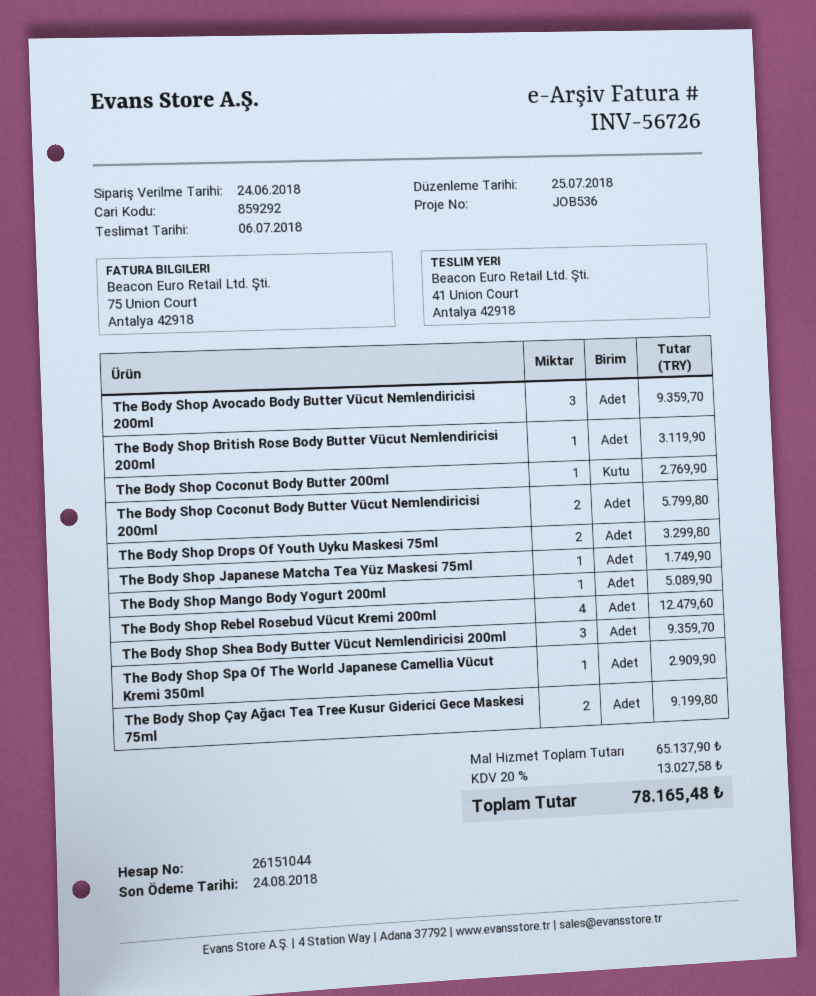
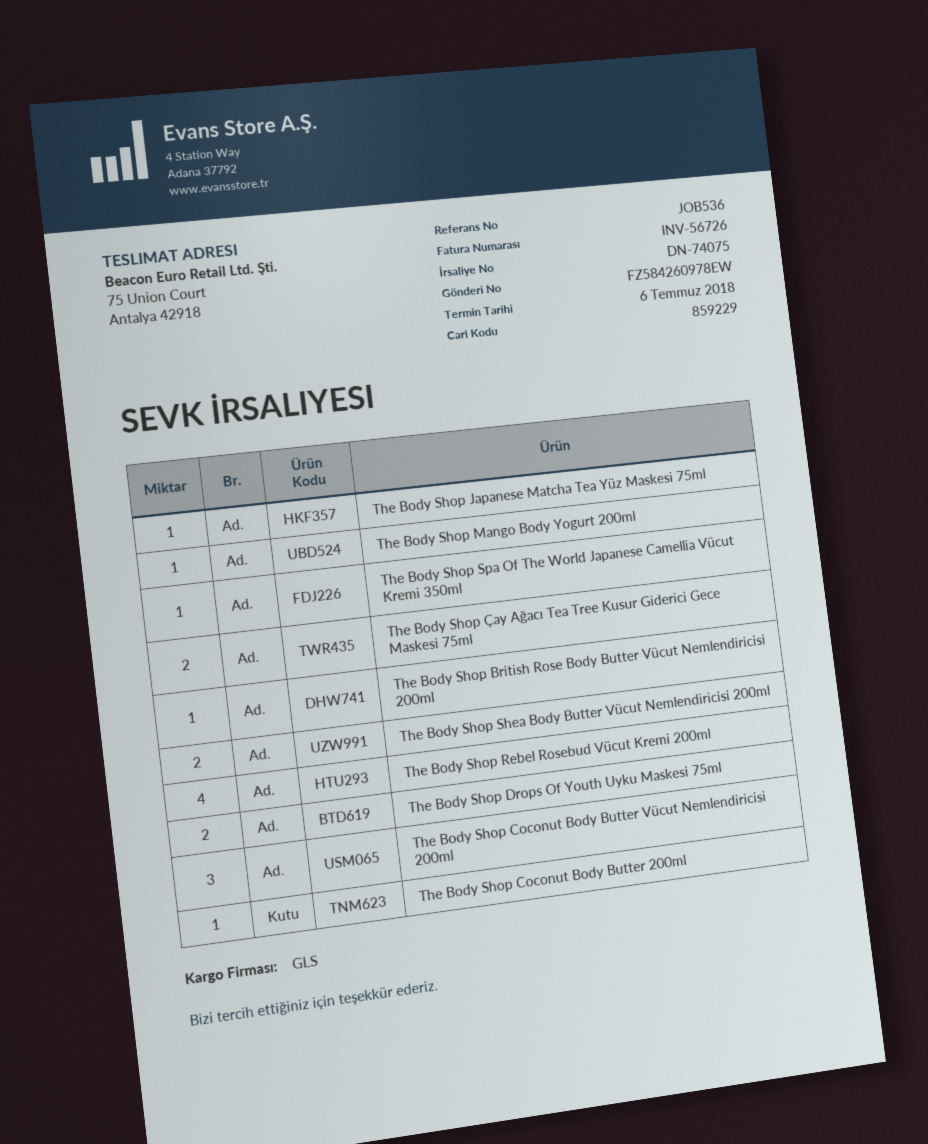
customer number: 859292 -> 859229
ship to: 41 Union Court, Antalya 42918 -> 75 Union Court, Antalya 42918
The Body Shop Avocado Body Butter Vücut Nemlendiricisi 200ml: 3 -> none
The Body Shop Coconut Body Butter Vücut Nemlendiricisi 200ml: 2 -> 3
The Body Shop Shea Body Butter Vücut Nemlendiricisi 200ml: 3 -> 2

